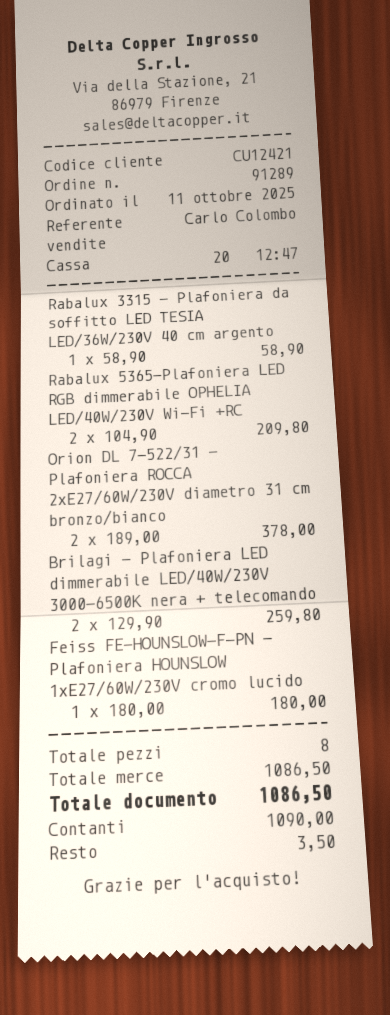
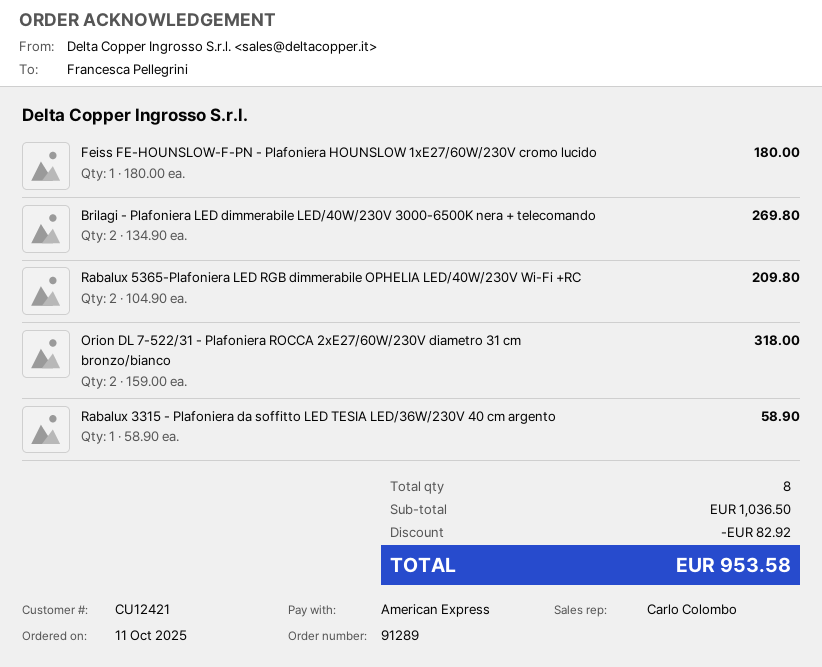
payment method: cash -> American Express
Orion DL 7-522/31 - Plafoniera ROCCA 2xE27/60W/230V diametro 31 cm bronzo/bianco: 2 x 189.00 = 378.00 -> 2 x 159.00 = 318.00
Brilagi - Plafoniera LED dimmerabile LED/40W/230V 3000-6500K nera + telecomando: 2 x 129.90 = 259.80 -> 2 x 134.90 = 269.80
subtotal: 1086.50 -> 1036.50
discount: none -> 82.92
total: 1086.50 -> 953.58

